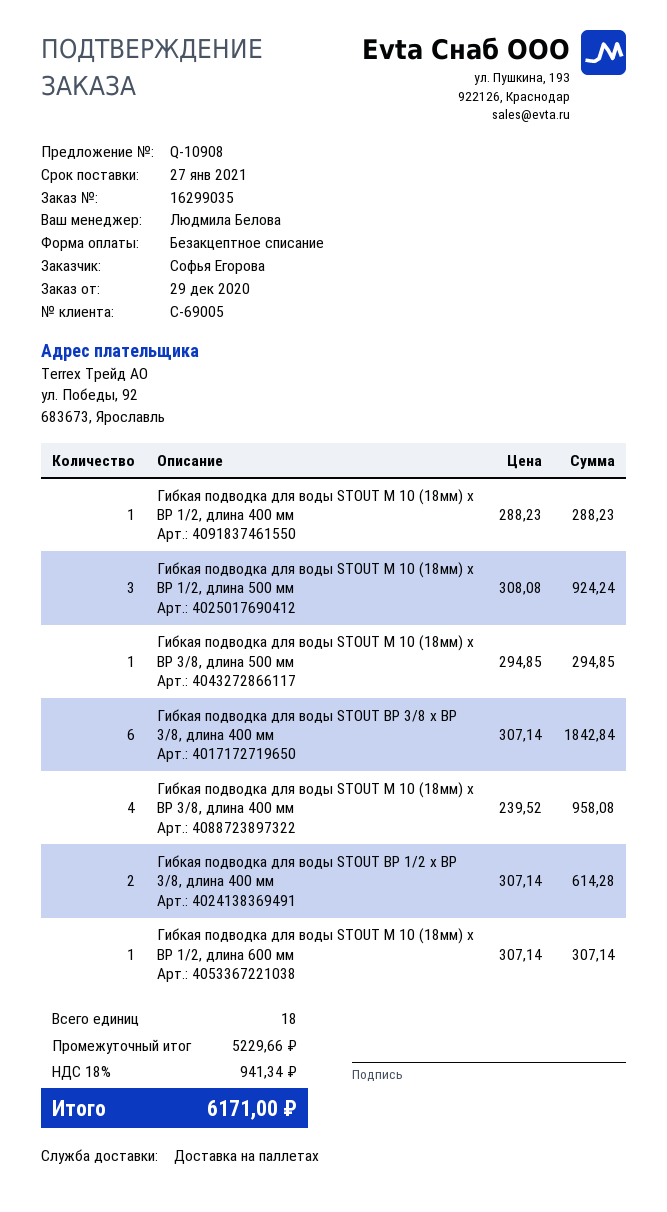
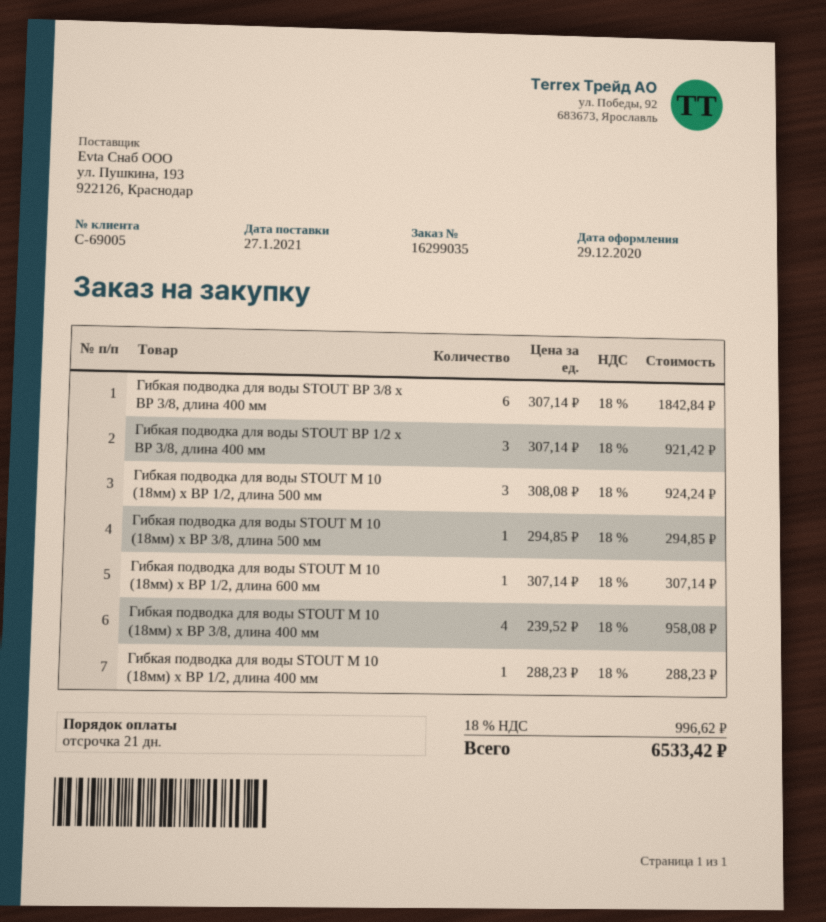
Гибкая подводка для воды STOUT ВР 1/2 х ВР 3/8, длина 400 мм: 2 x 307.14 = 614.28 -> 3 x 307.14 = 921.42
tax: 18% = 941.34 -> 18% = 996.62
total: 6171.00 -> 6533.42

